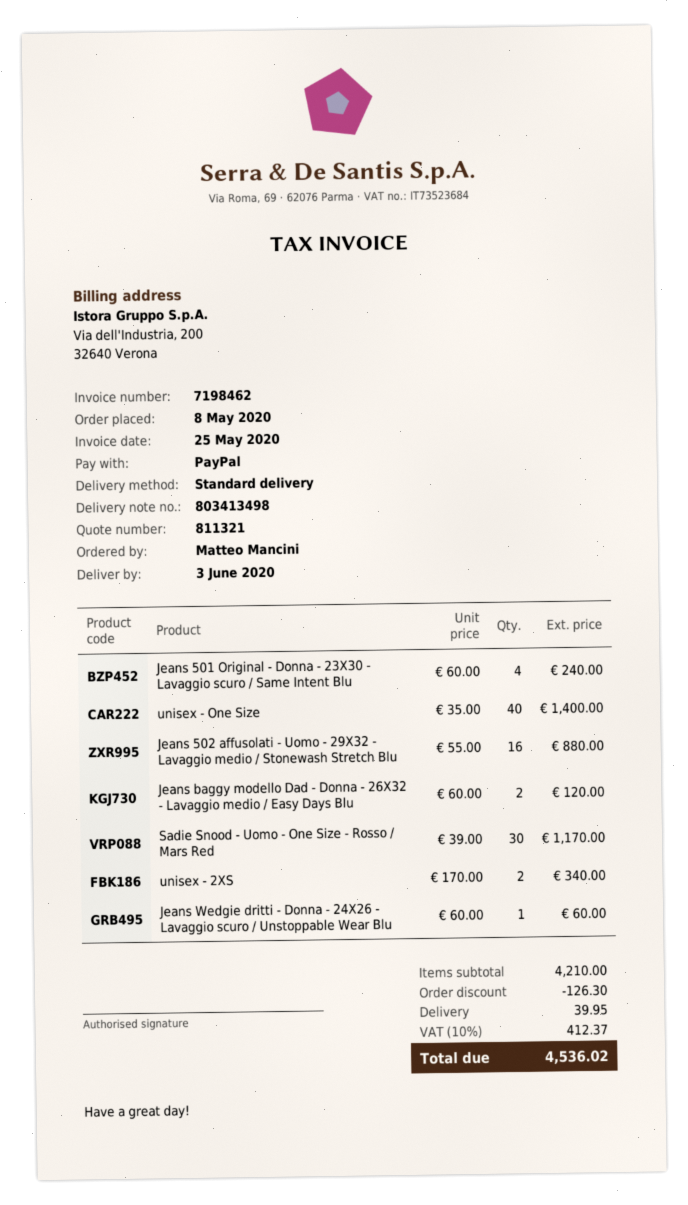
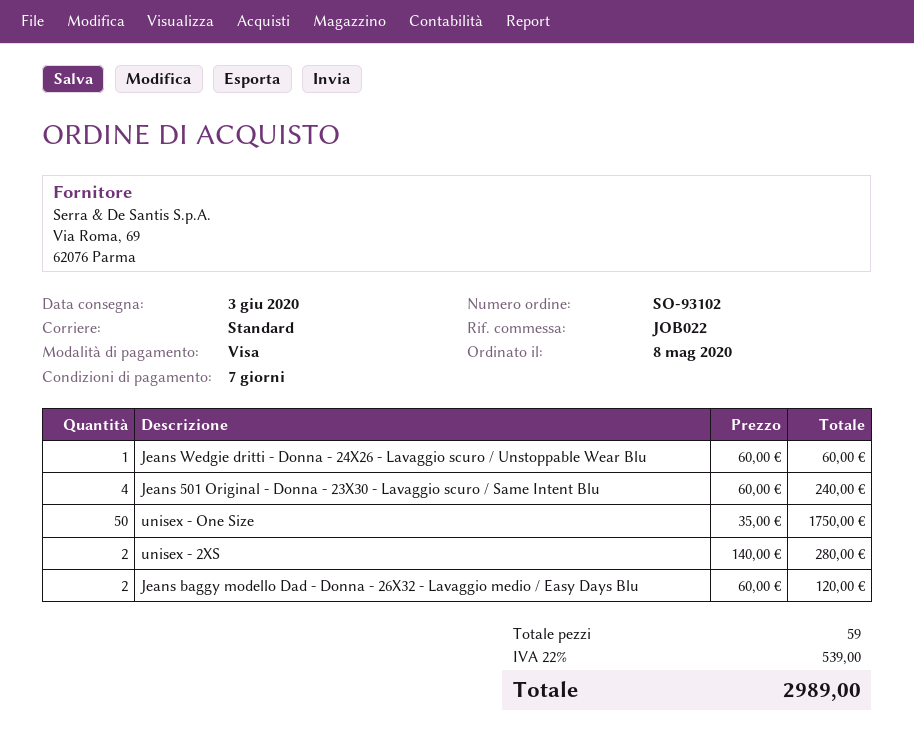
payment method: PayPal -> Visa
unisex - One Size: 40 x 35.00 = 1400.00 -> 50 x 35.00 = 1750.00
Jeans 502 affusolati - Uomo - 29X32 - Lavaggio medio / Stonewash Stretch Blu: 16 x 55.00 = 880.00 -> none
Sadie Snood - Uomo - One Size - Rosso / Mars Red: 30 x 39.00 = 1170.00 -> none
unisex - 2XS: 2 x 170.00 = 340.00 -> 2 x 140.00 = 280.00
discount: 126.30 -> none
shipping: 39.95 -> none
tax: 10% = 412.37 -> 22% = 539.00
total: 4536.02 -> 2989.00

